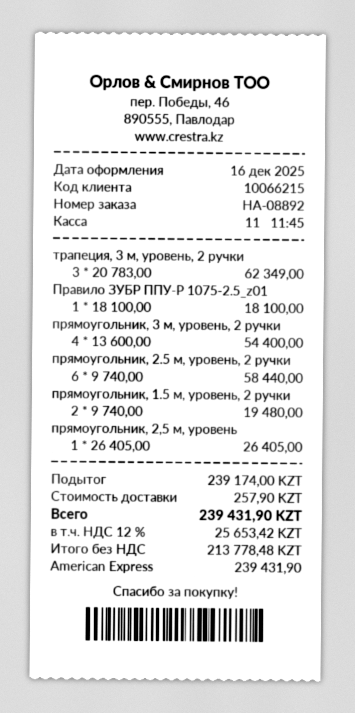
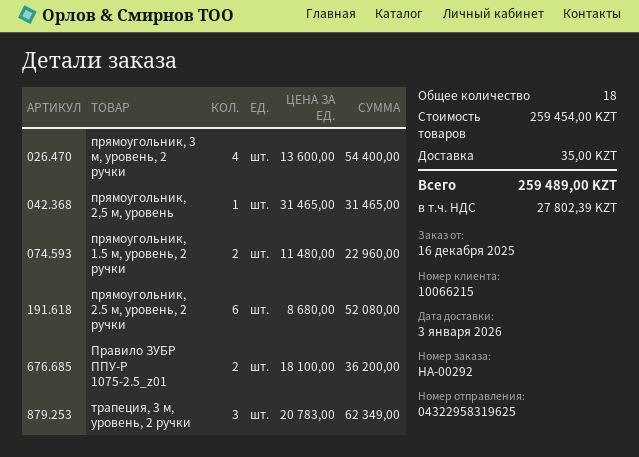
order number: HA-08892 -> HA-00292
Правило ЗУБР ППУ-Р 1075-2.5_z01: 1 x 18100.00 = 18100.00 -> 2 x 18100.00 = 36200.00
прямоугольник, 2.5 м, уровень, 2 ручки: 6 x 9740.00 = 58440.00 -> 6 x 8680.00 = 52080.00
прямоугольник, 1.5 м, уровень, 2 ручки: 2 x 9740.00 = 19480.00 -> 2 x 11480.00 = 22960.00
прямоугольник, 2,5 м, уровень: 1 x 26405.00 = 26405.00 -> 1 x 31465.00 = 31465.00
subtotal: 239174.00 -> 259454.00
shipping: 257.90 -> 35.00
tax: 25653.42 -> 27802.39
total: 239431.90 -> 259489.00

